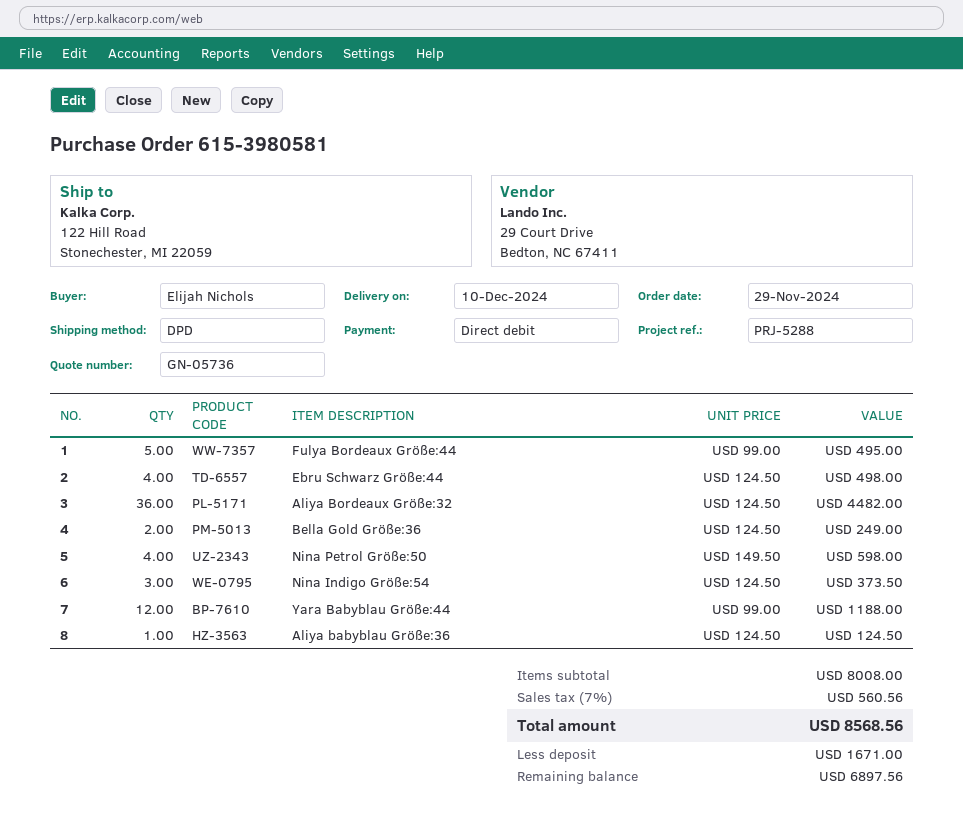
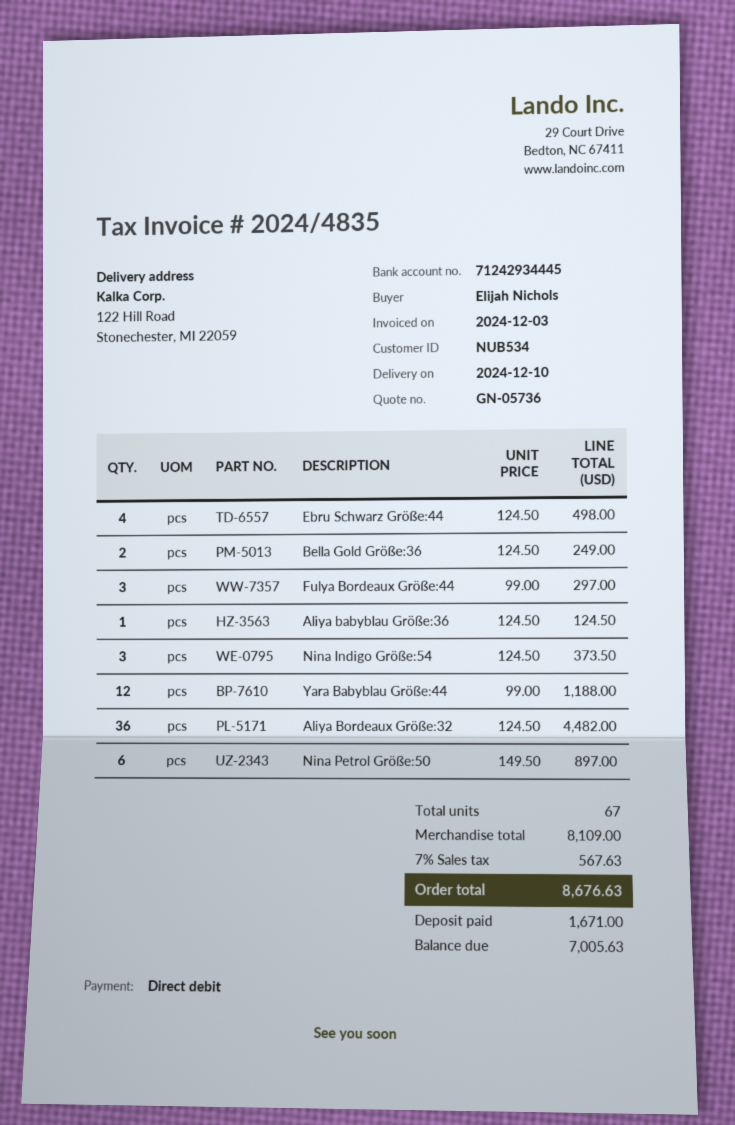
Fulya Bordeaux Größe:44: 5 x 99.00 = 495.00 -> 3 x 99.00 = 297.00
Nina Petrol Größe:50: 4 x 149.50 = 598.00 -> 6 x 149.50 = 897.00
subtotal: 8008.00 -> 8109.00
tax: 7% = 560.56 -> 7% = 567.63
total: 8568.56 -> 8676.63
balance: 6897.56 -> 7005.63

